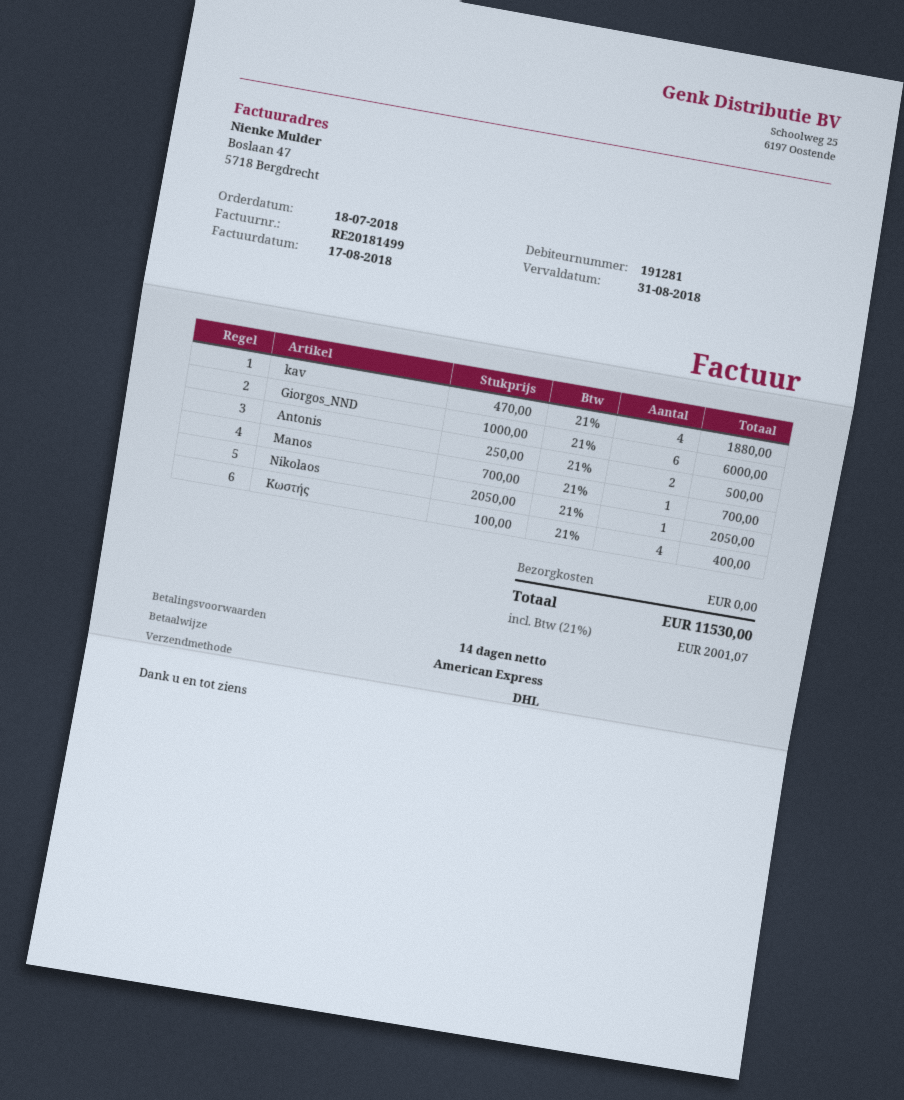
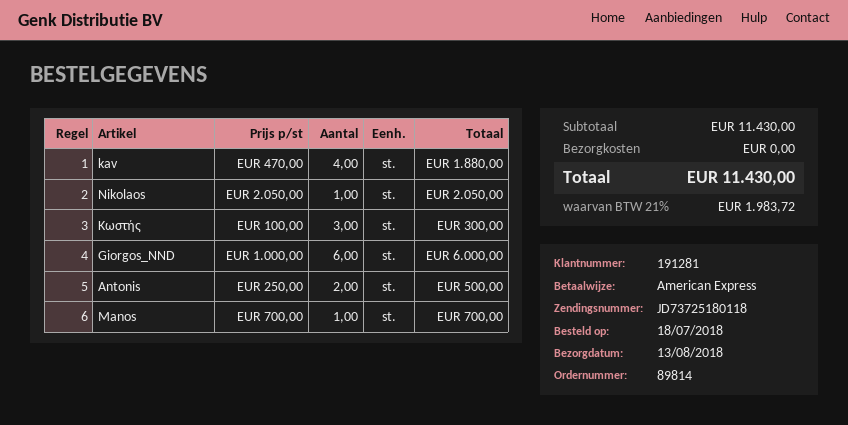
Κωστής: 4 x 100.00 = 400.00 -> 3 x 100.00 = 300.00
tax: 21% = 2001.07 -> 21% = 1983.72
total: 11530.00 -> 11430.00

